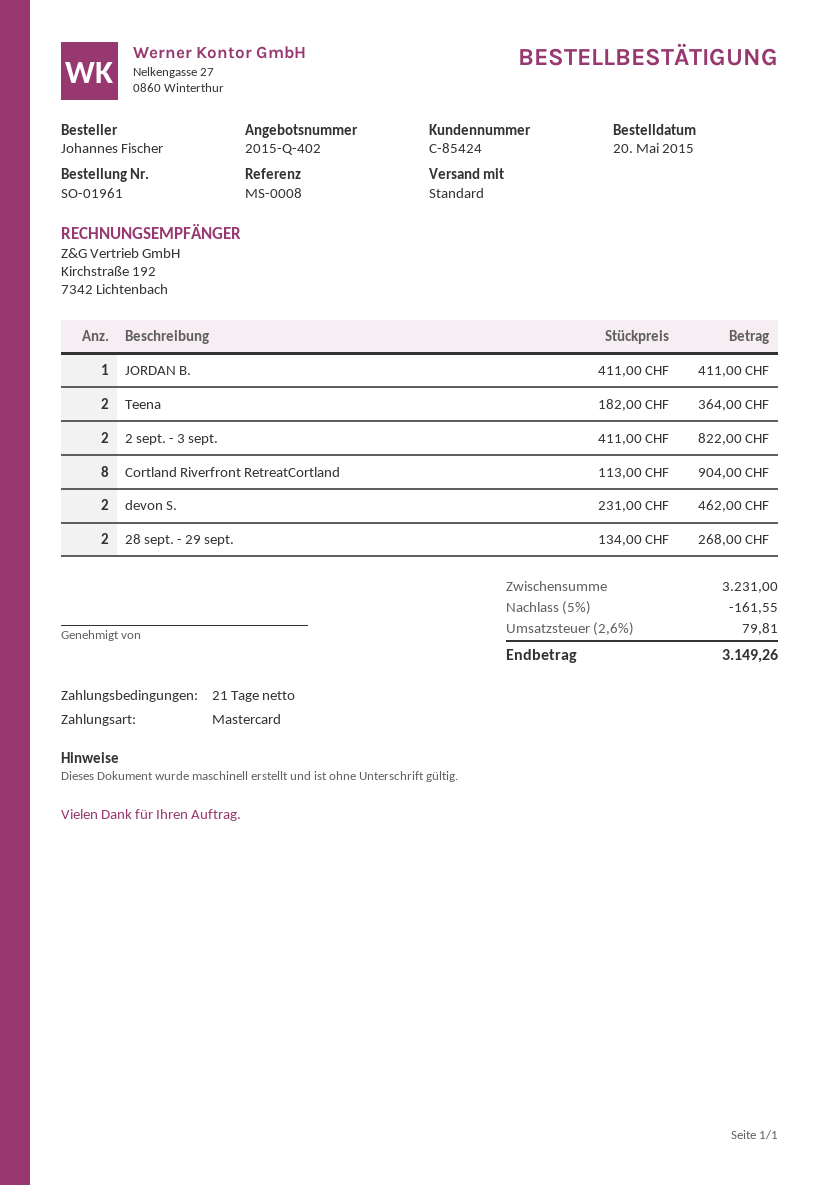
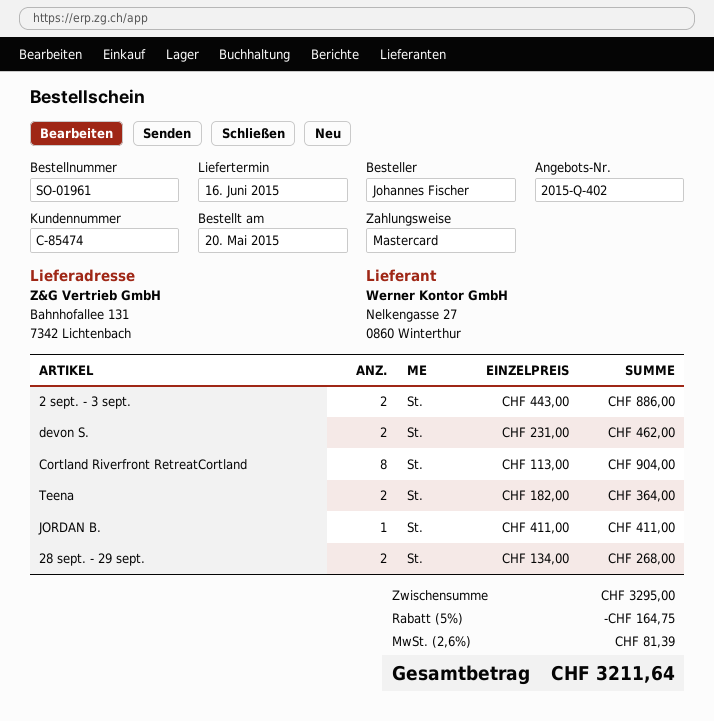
customer number: C-85424 -> C-85474
2 sept. - 3 sept.: 2 x 411.00 = 822.00 -> 2 x 443.00 = 886.00
subtotal: 3231.00 -> 3295.00
discount: 5% = 161.55 -> 5% = 164.75
tax: 2.6% = 79.81 -> 2.6% = 81.39
total: 3149.26 -> 3211.64

